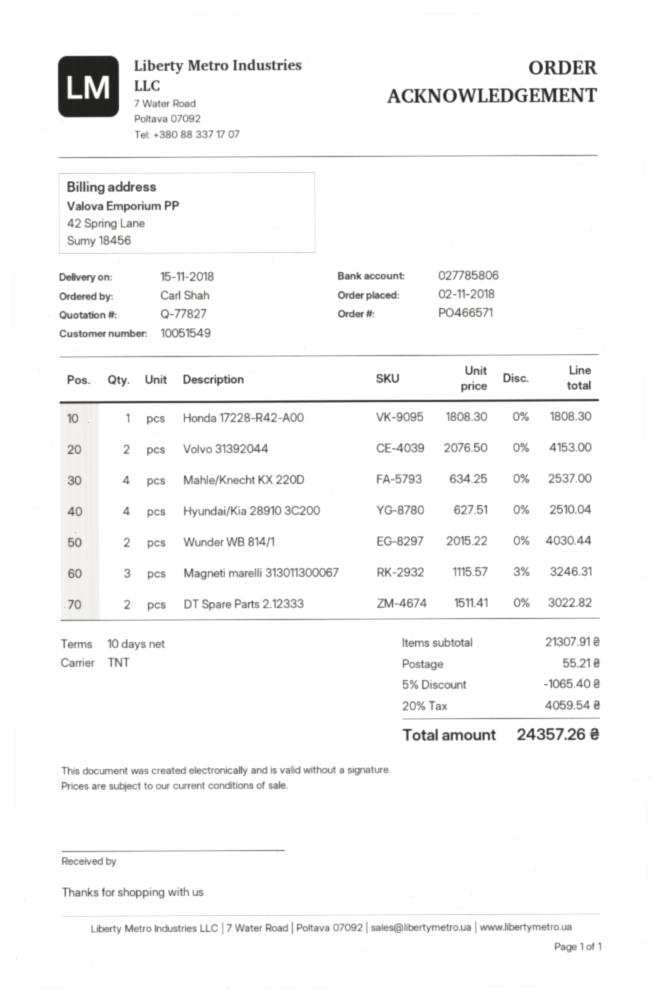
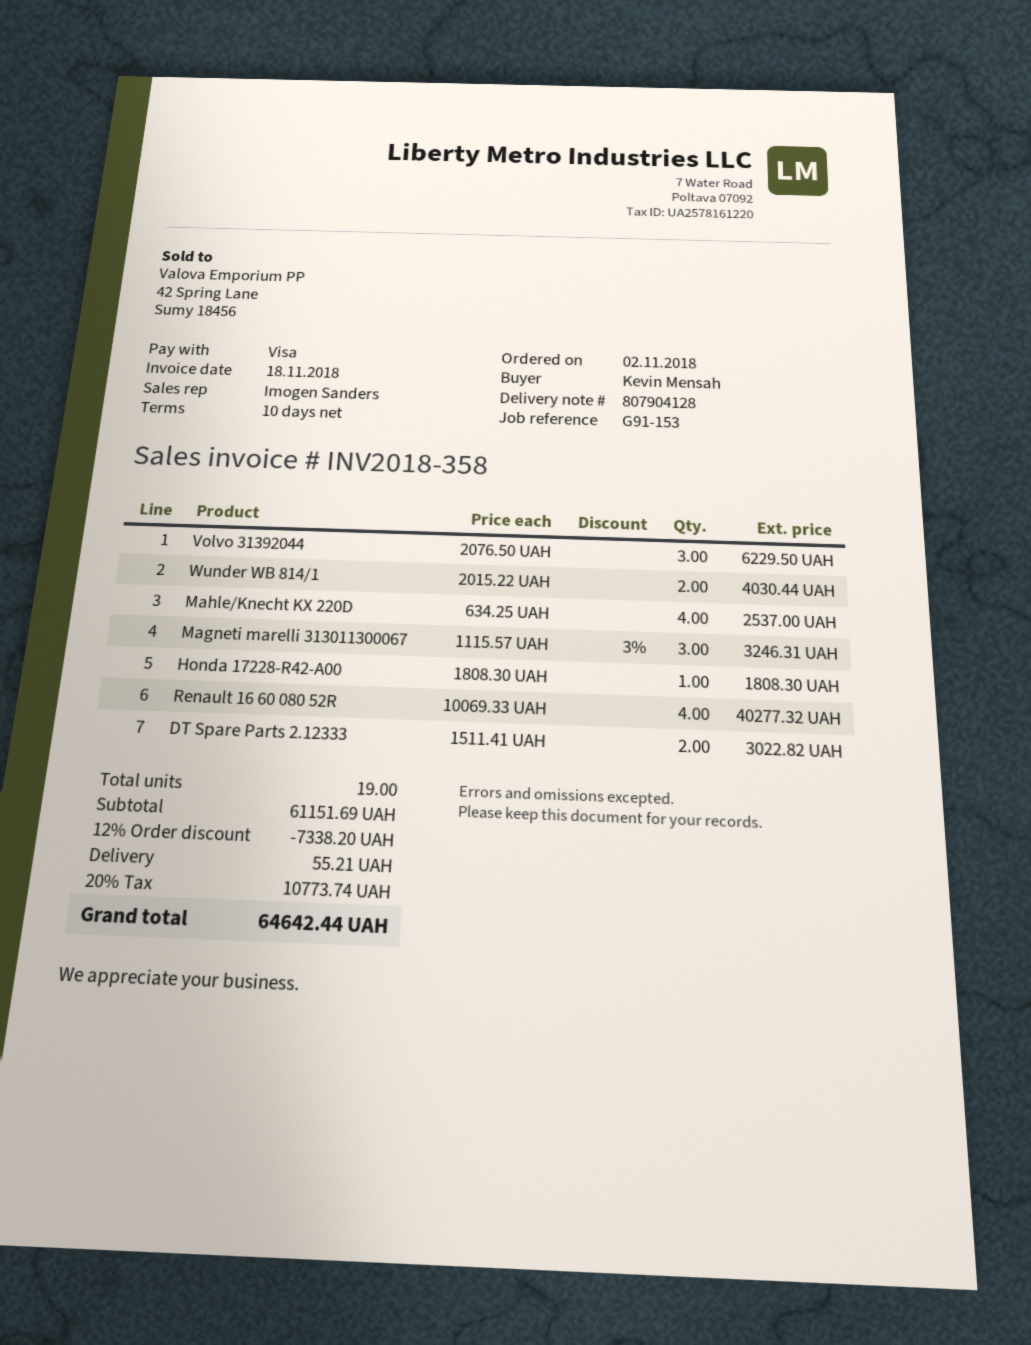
ordered by: Carl Shah -> Kevin Mensah
Volvo 31392044: 2 x 2076.50 = 4153.00 -> 3 x 2076.50 = 6229.50
Hyundai/Kia 28910 3C200: 4 x 627.51 = 2510.04 -> none
Renault 16 60 080 52R: none -> 4 x 10069.33 = 40277.32
subtotal: 21307.91 -> 61151.69
discount: 5% = 1065.40 -> 12% = 7338.20
tax: 20% = 4059.54 -> 20% = 10773.74
total: 24357.26 -> 64642.44

